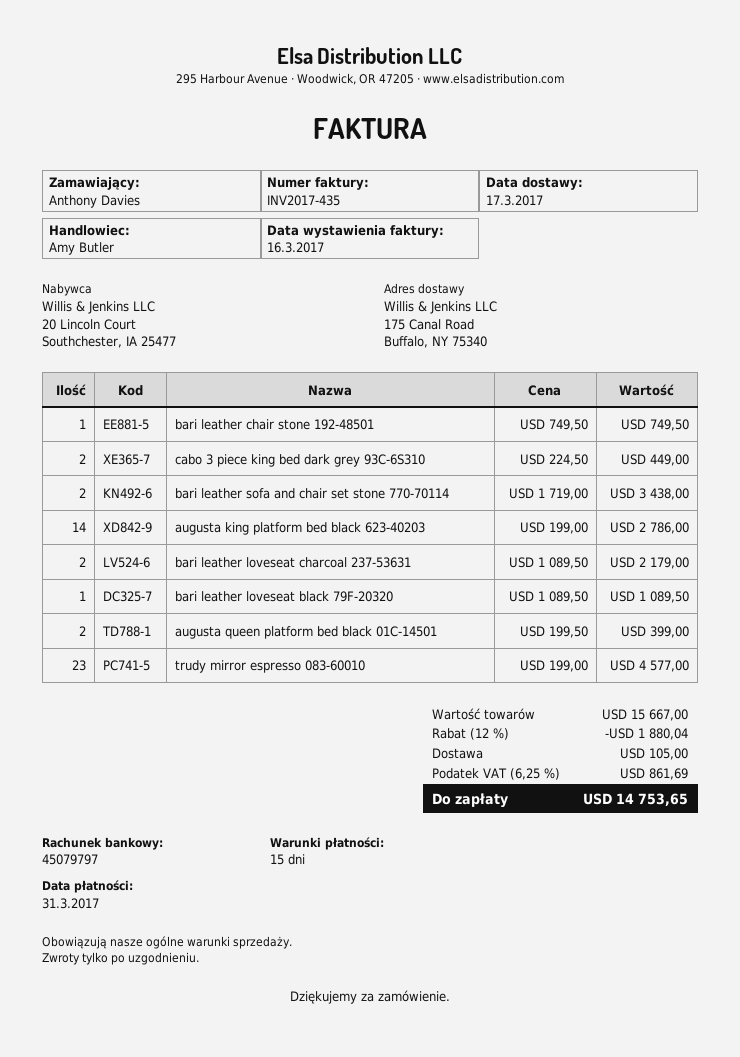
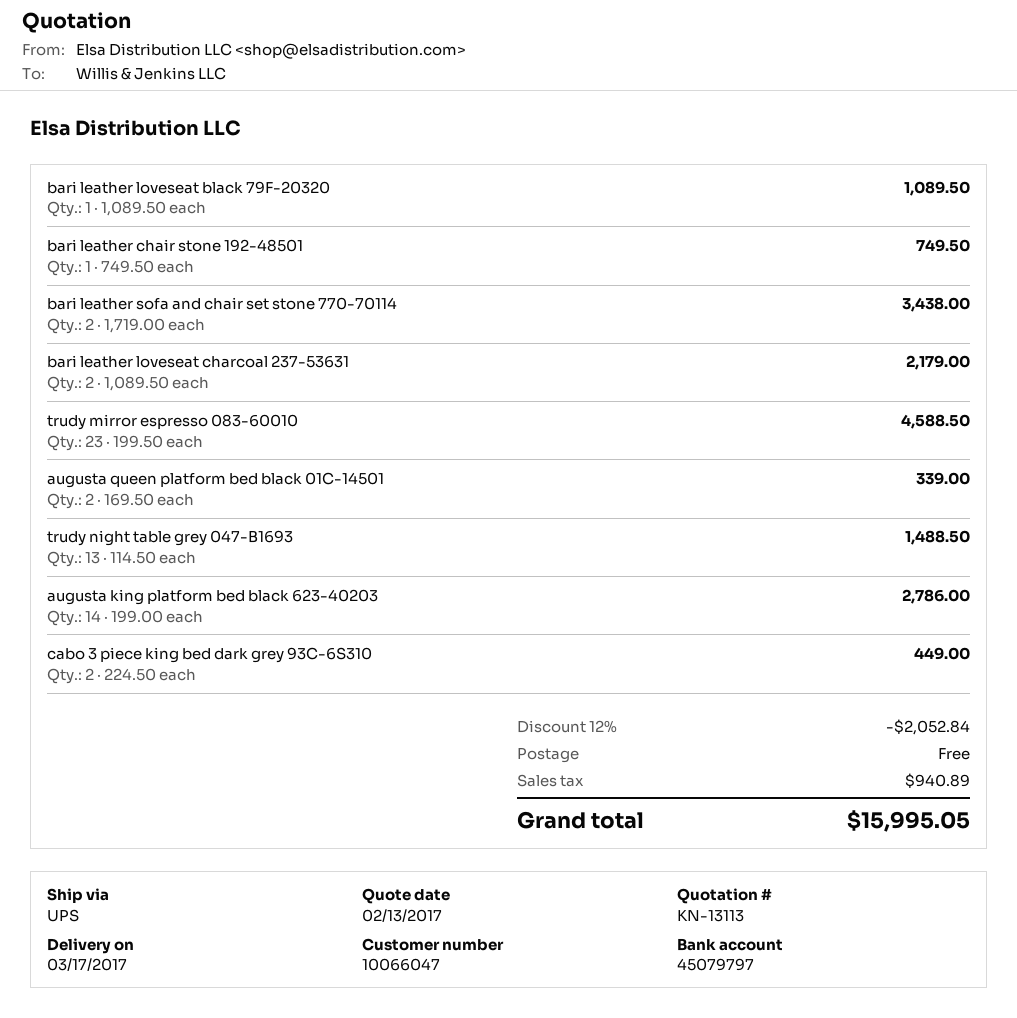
augusta queen platform bed black 01C-14501: 2 x 199.50 = 399.00 -> 2 x 169.50 = 339.00
trudy mirror espresso 083-60010: 23 x 199.00 = 4577.00 -> 23 x 199.50 = 4588.50
trudy night table grey 047-B1693: none -> 13 x 114.50 = 1488.50
discount: 12% = 1880.04 -> 12% = 2052.84
shipping: 105.00 -> 0.00
tax: 861.69 -> 940.89
total: 14753.65 -> 15995.05

